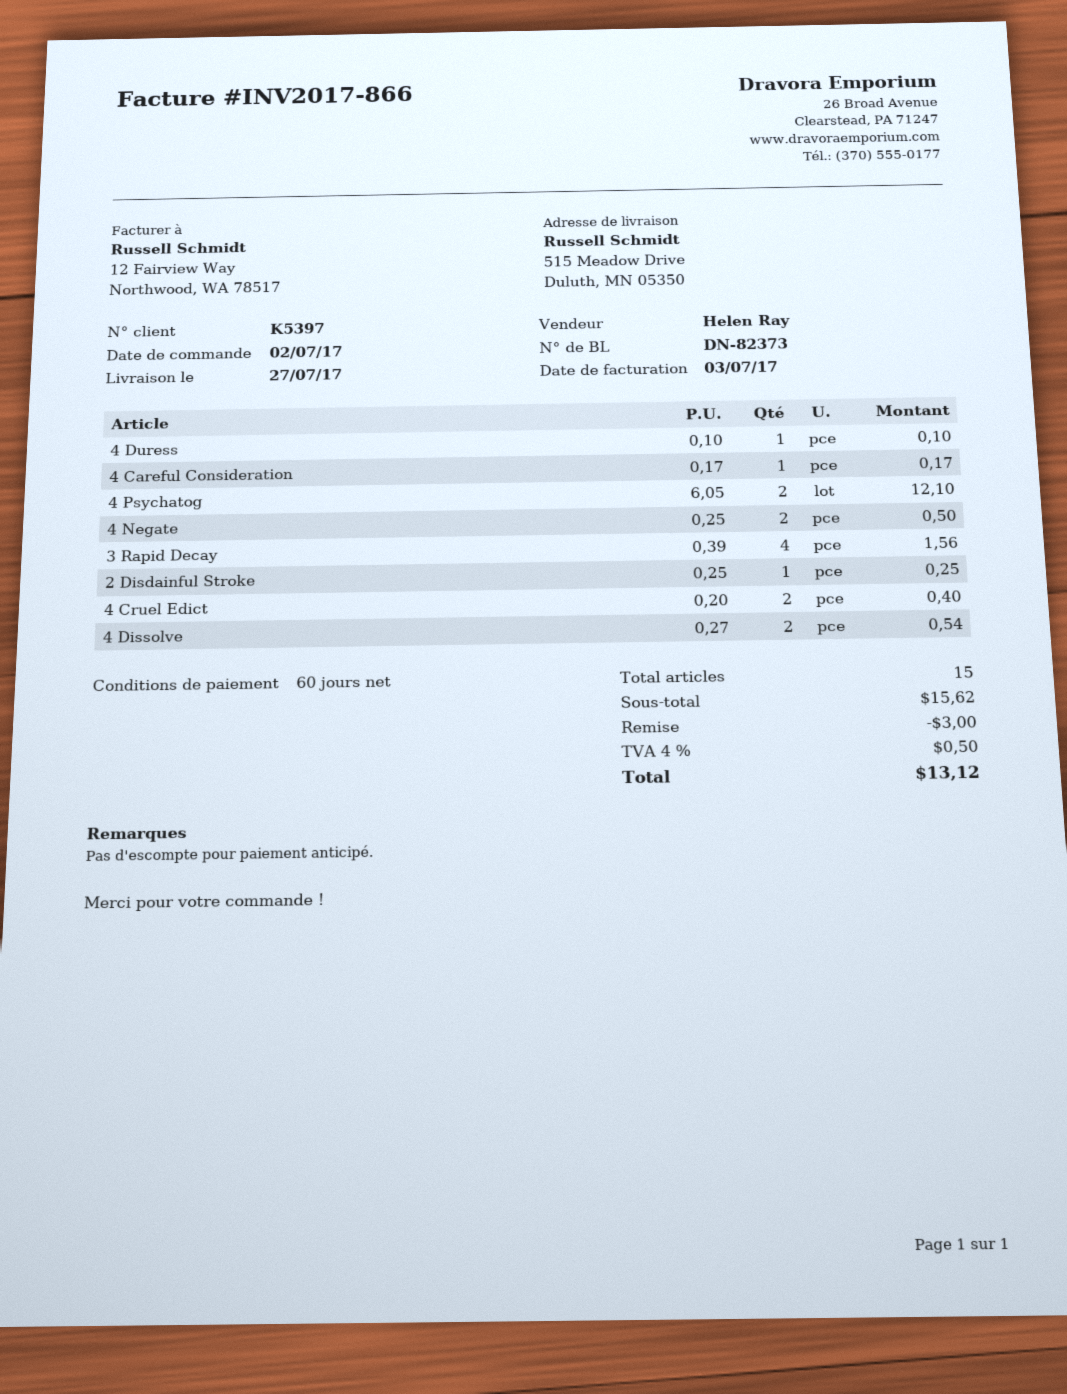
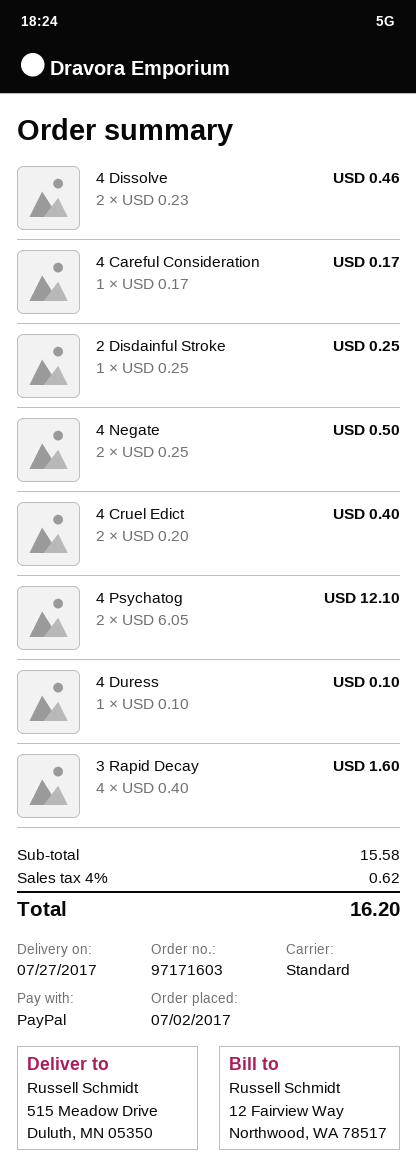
3 Rapid Decay: 4 x 0.39 = 1.56 -> 4 x 0.40 = 1.60
4 Dissolve: 2 x 0.27 = 0.54 -> 2 x 0.23 = 0.46
subtotal: 15.62 -> 15.58
discount: 3.00 -> none
tax: 4% = 0.50 -> 4% = 0.62
total: 13.12 -> 16.20

